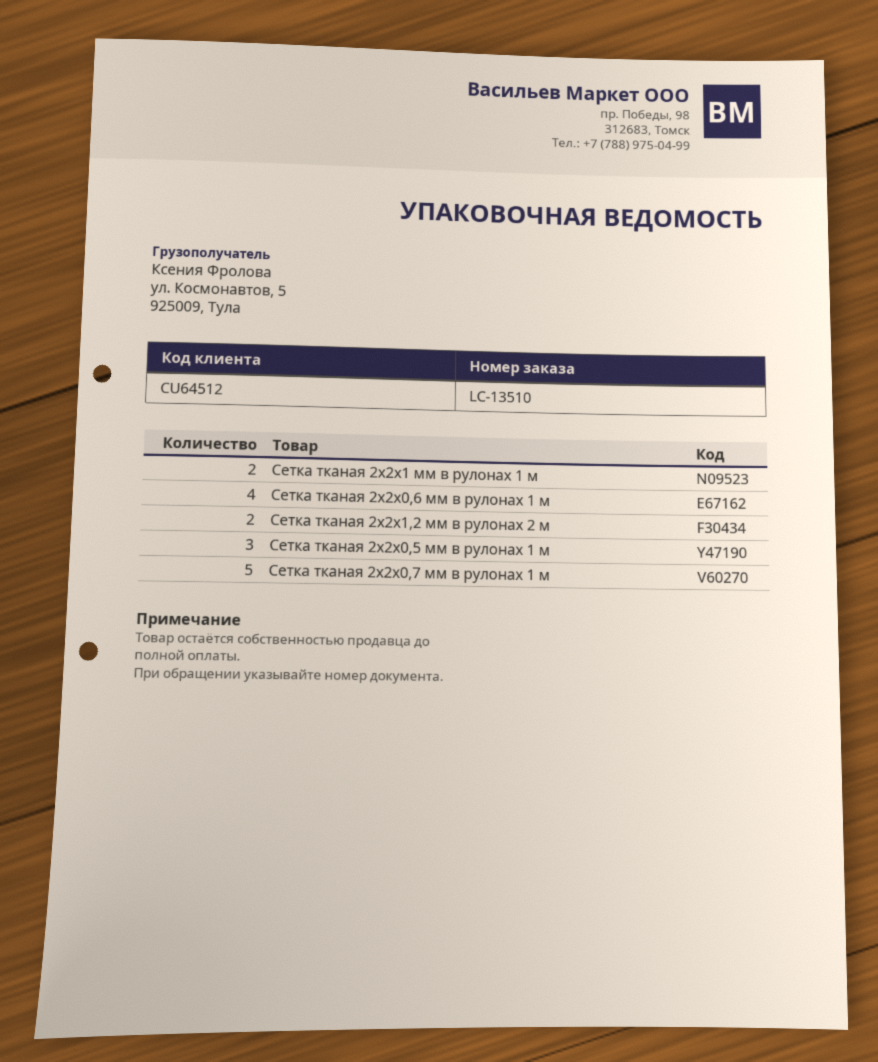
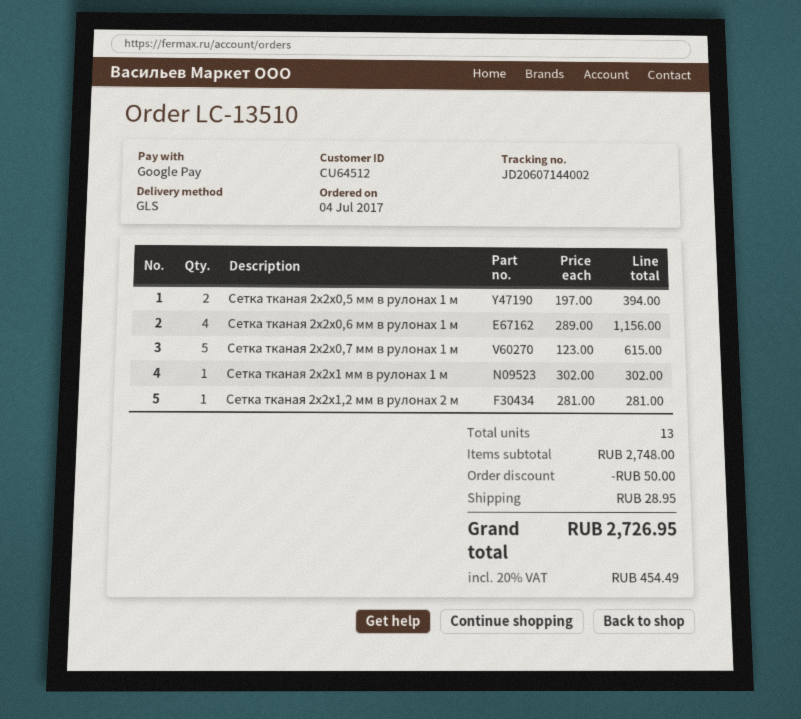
Сетка тканая 2х2х1 мм в рулонах 1 м: 2 -> 1
Сетка тканая 2х2х1,2 мм в рулонах 2 м: 2 -> 1
Сетка тканая 2х2х0,5 мм в рулонах 1 м: 3 -> 2

